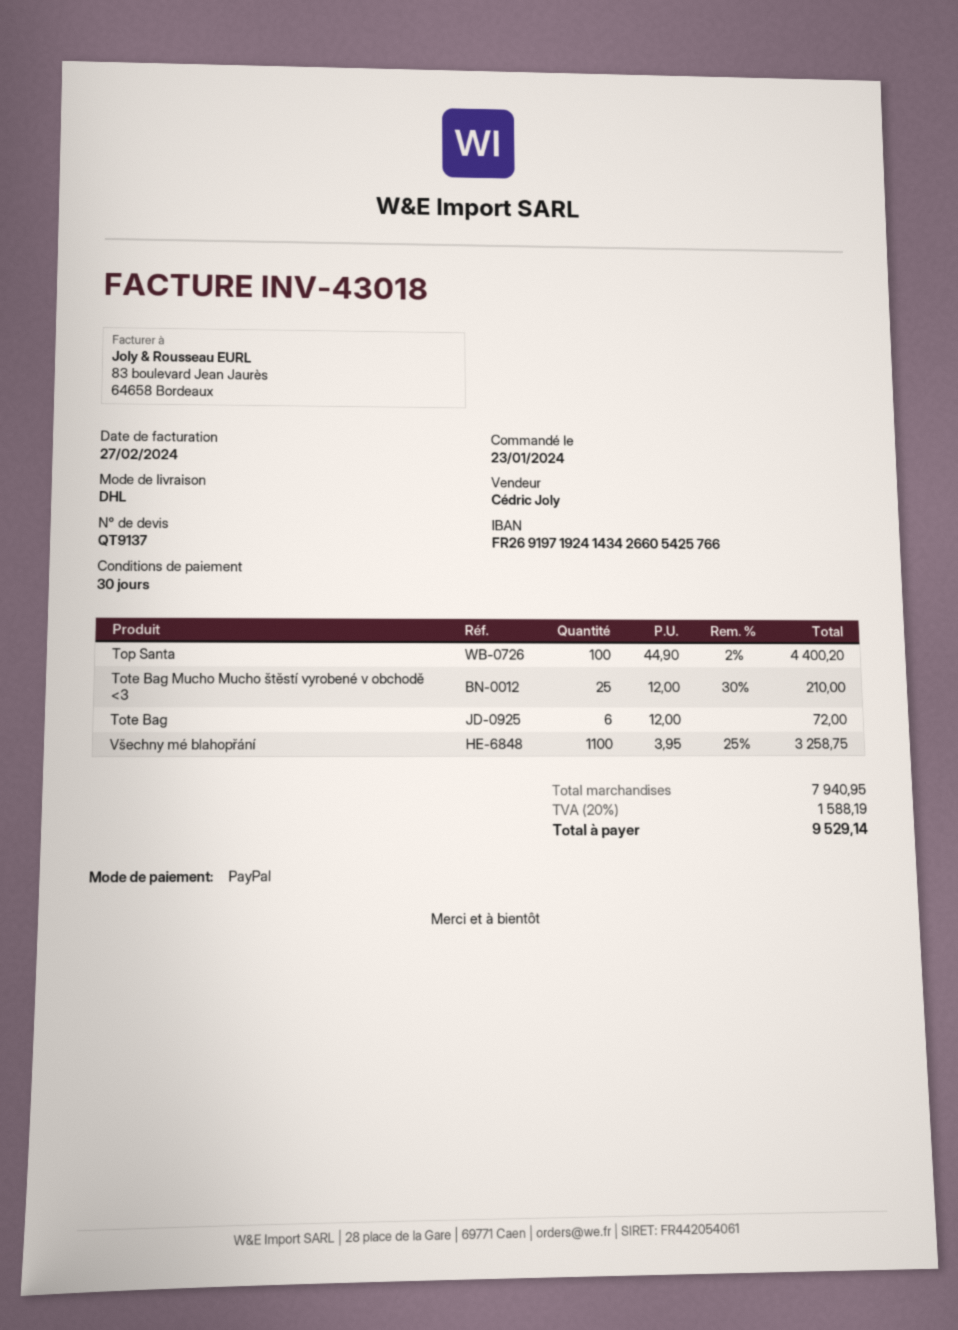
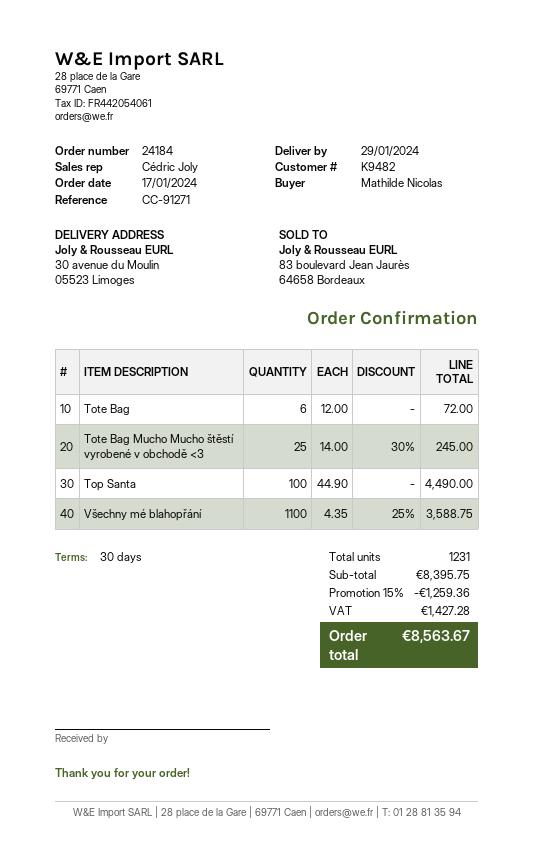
order date: 2024-01-23 -> 2024-01-17
Top Santa: 100 x 44.90 - 2% = 4400.20 -> 100 x 44.90 = 4490.00
Tote Bag Mucho Mucho štěstí vyrobené v obchodě <3: 25 x 12.00 - 30% = 210.00 -> 25 x 14.00 - 30% = 245.00
Všechny mé blahopřání: 1100 x 3.95 - 25% = 3258.75 -> 1100 x 4.35 - 25% = 3588.75
subtotal: 7940.95 -> 8395.75
discount: none -> 15% = 1259.36
tax: 1588.19 -> 1427.28
total: 9529.14 -> 8563.67

